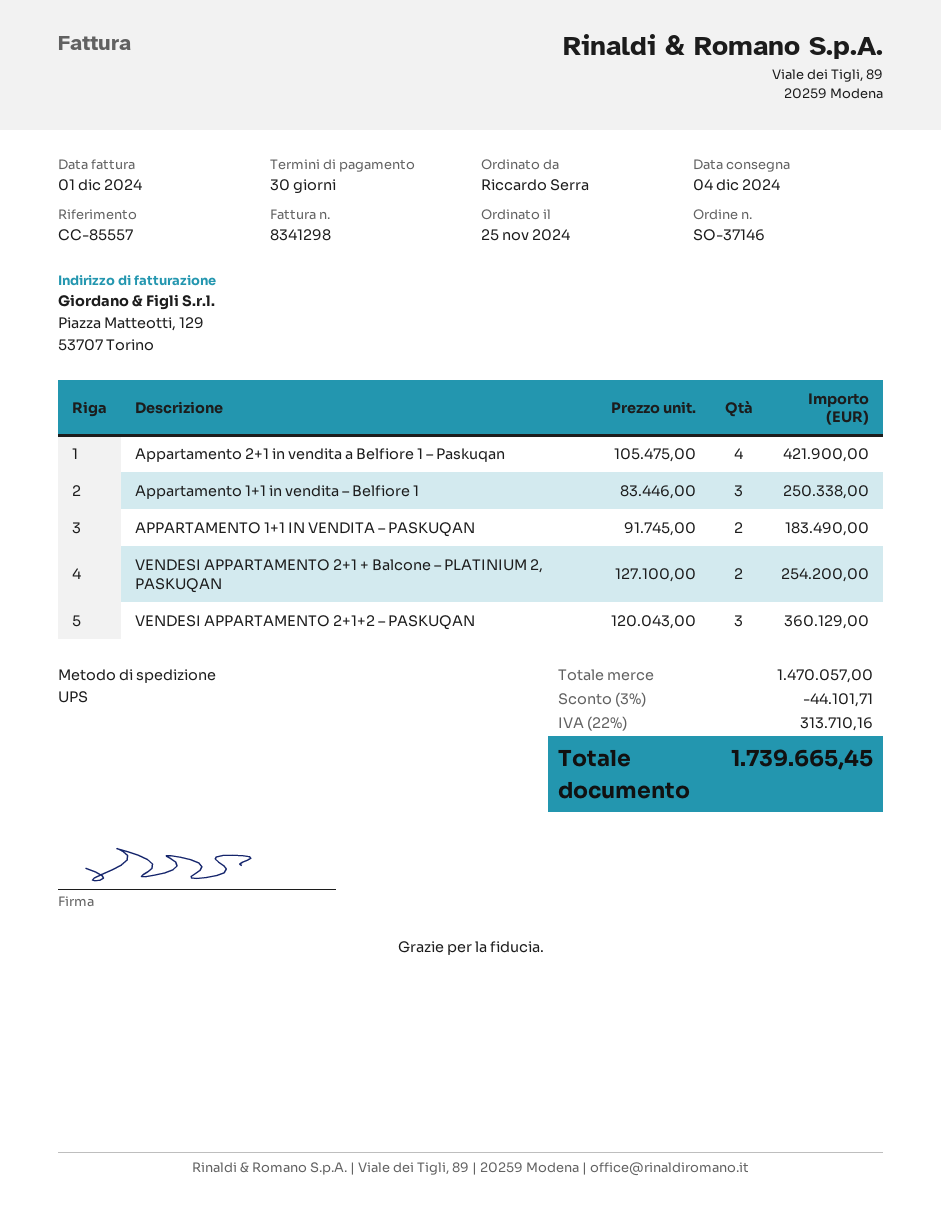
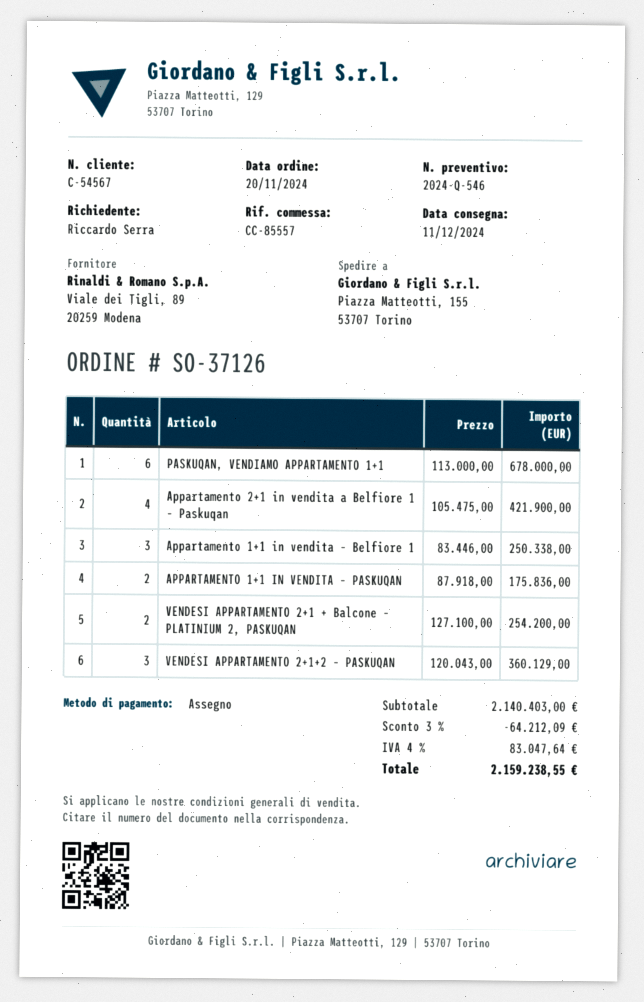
order number: SO-37146 -> SO-37126
order date: 2024-11-25 -> 2024-11-20
delivery date: 2024-12-04 -> 2024-12-11
APPARTAMENTO 1+1 IN VENDITA – PASKUQAN: 2 x 91745.00 = 183490.00 -> 2 x 87918.00 = 175836.00
PASKUQAN, VENDIAMO APPARTAMENTO 1+1: none -> 6 x 113000.00 = 678000.00
subtotal: 1470057.00 -> 2140403.00
discount: 3% = 44101.71 -> 3% = 64212.09
tax: 22% = 313710.16 -> 4% = 83047.64
total: 1739665.45 -> 2159238.55

